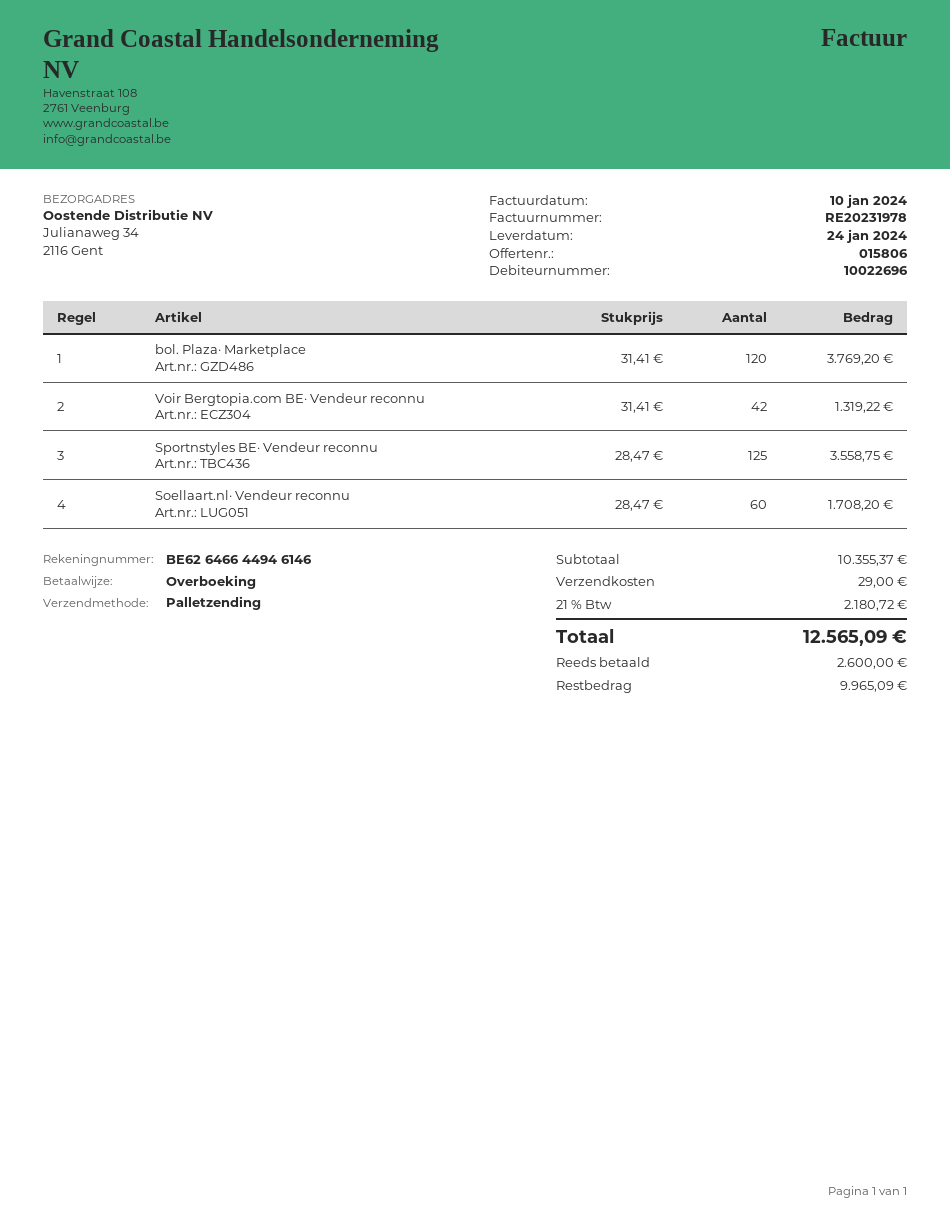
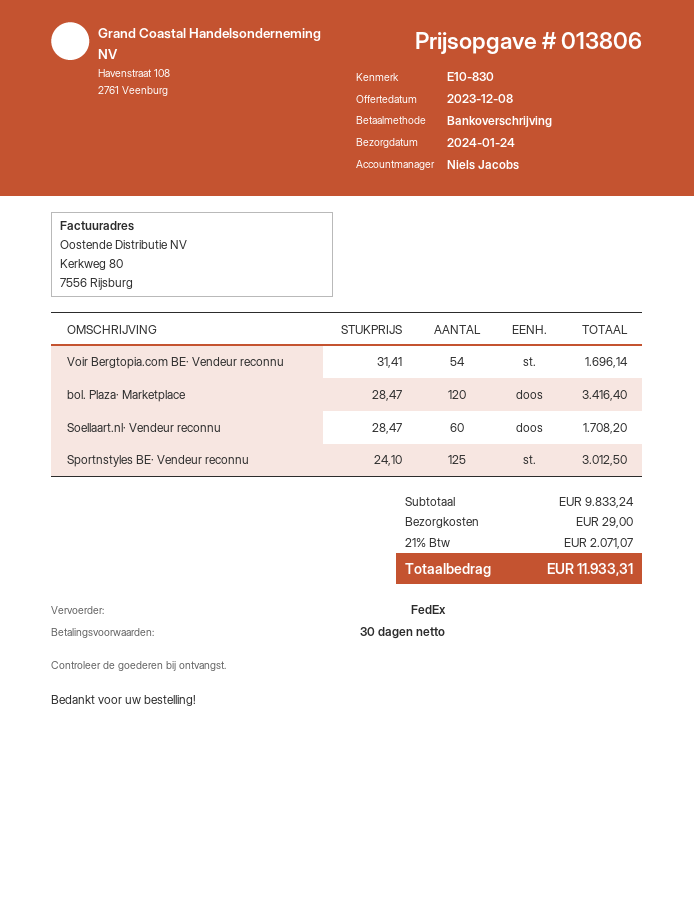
quote number: 015806 -> 013806
shipping method: pallet freight -> FedEx
bol. Plaza· Marketplace: 120 x 31.41 = 3769.20 -> 120 x 28.47 = 3416.40
Voir Bergtopia.com BE· Vendeur reconnu: 42 x 31.41 = 1319.22 -> 54 x 31.41 = 1696.14
Sportnstyles BE· Vendeur reconnu: 125 x 28.47 = 3558.75 -> 125 x 24.10 = 3012.50
subtotal: 10355.37 -> 9833.24
tax: 21% = 2180.72 -> 21% = 2071.07
total: 12565.09 -> 11933.31

